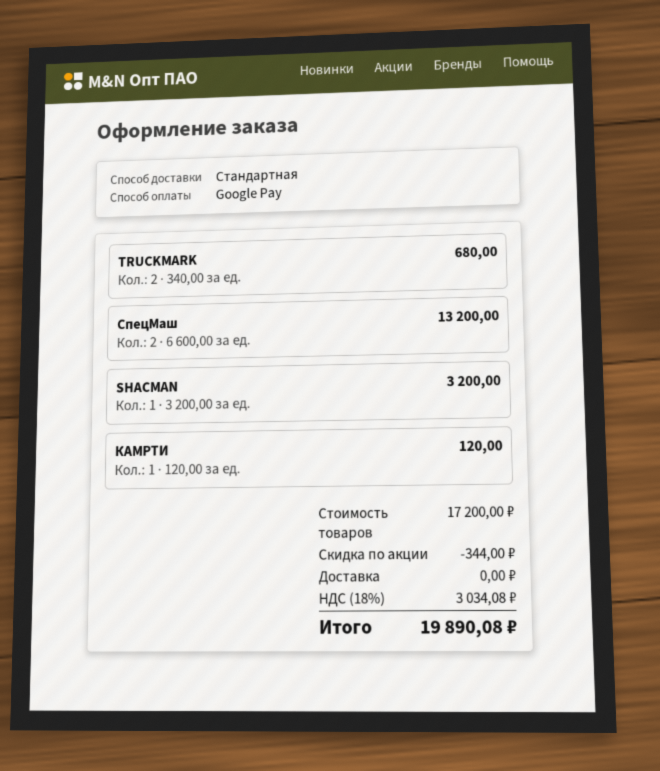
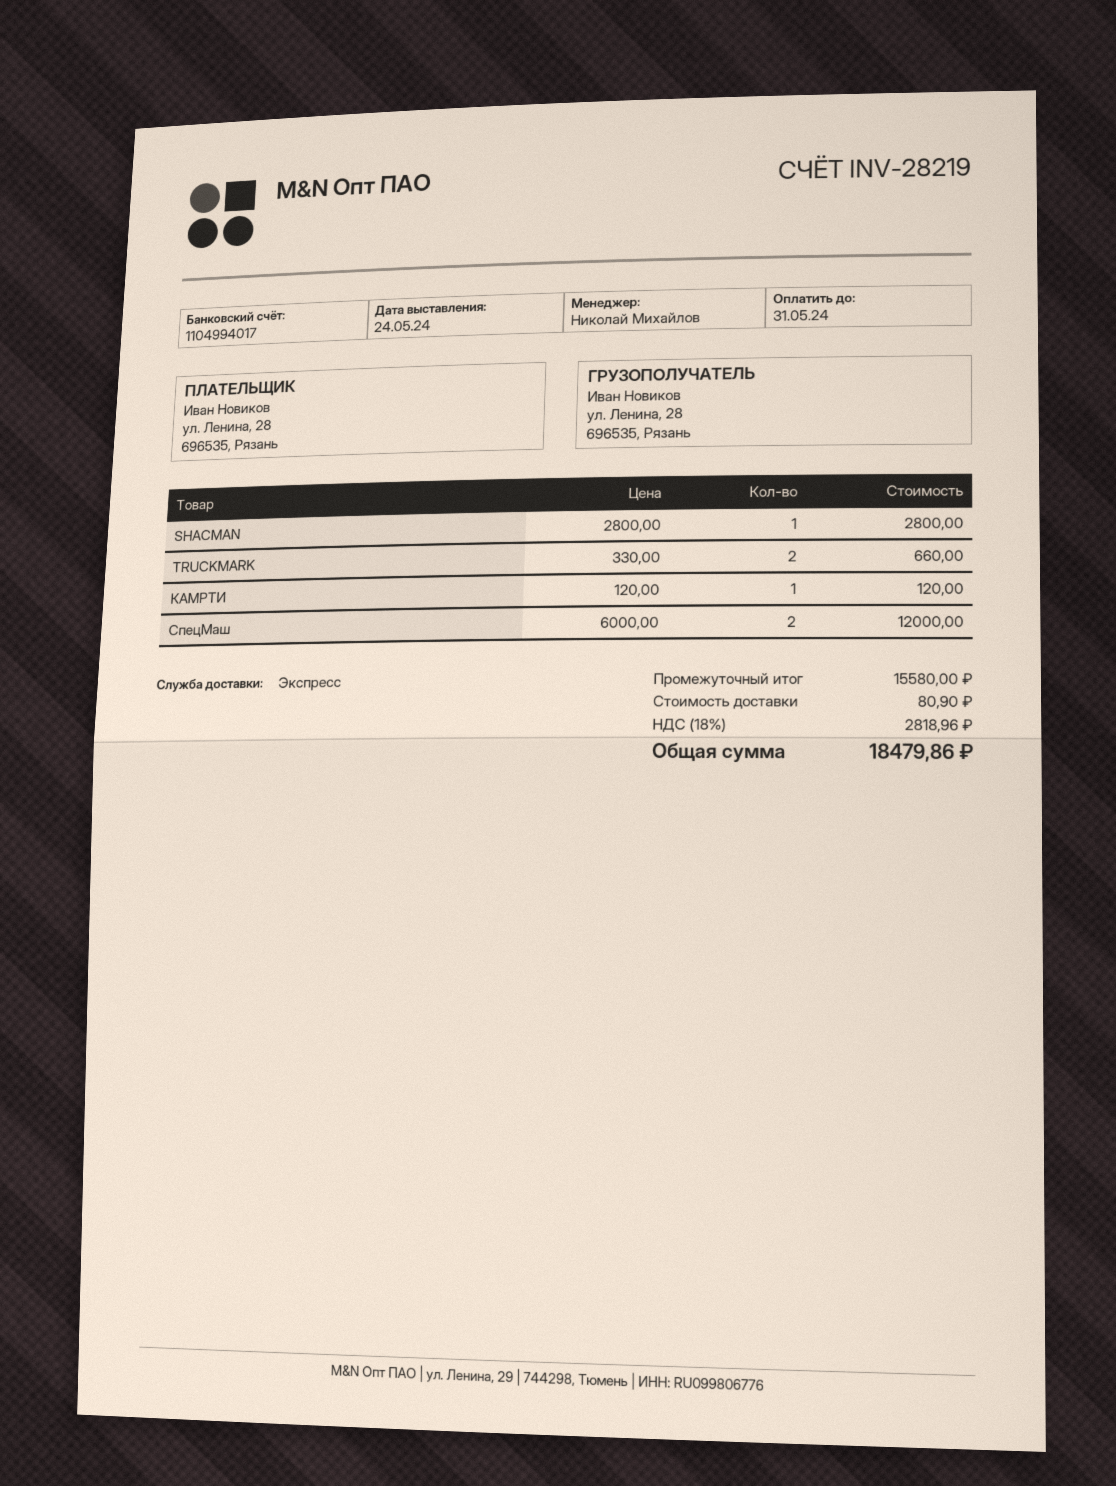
shipping method: standard -> express
TRUCKMARK: 2 x 340.00 = 680.00 -> 2 x 330.00 = 660.00
СпецМаш: 2 x 6600.00 = 13200.00 -> 2 x 6000.00 = 12000.00
SHACMAN: 1 x 3200.00 = 3200.00 -> 1 x 2800.00 = 2800.00
subtotal: 17200.00 -> 15580.00
discount: 344.00 -> none
shipping: 0.00 -> 80.90
tax: 18% = 3034.08 -> 18% = 2818.96
total: 19890.08 -> 18479.86

